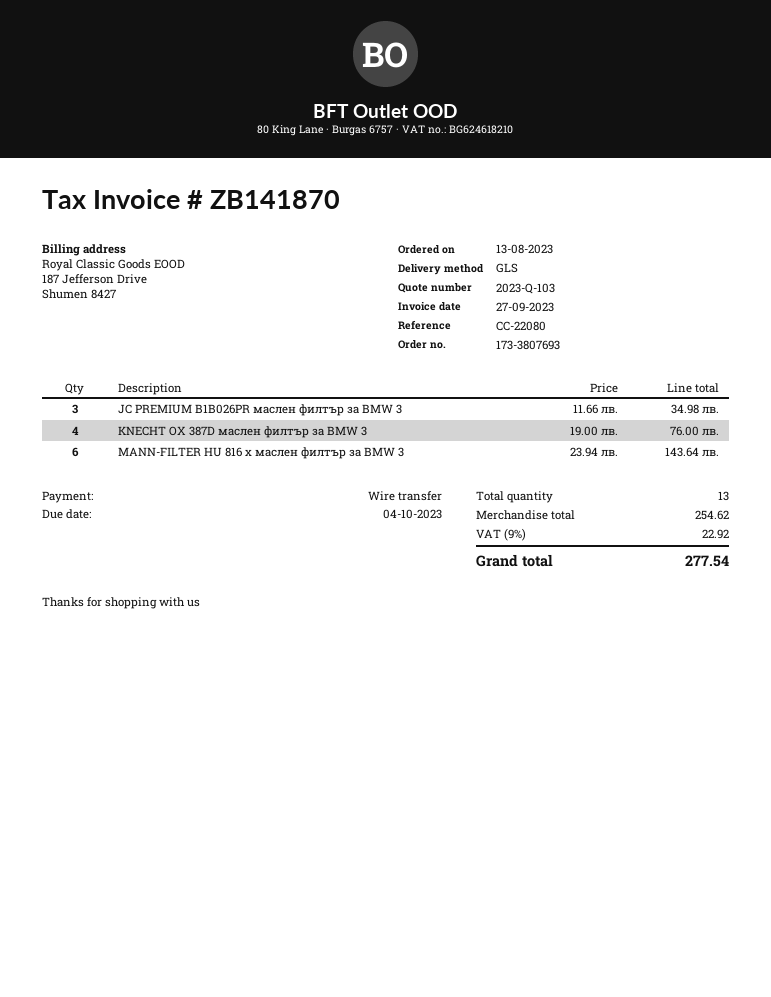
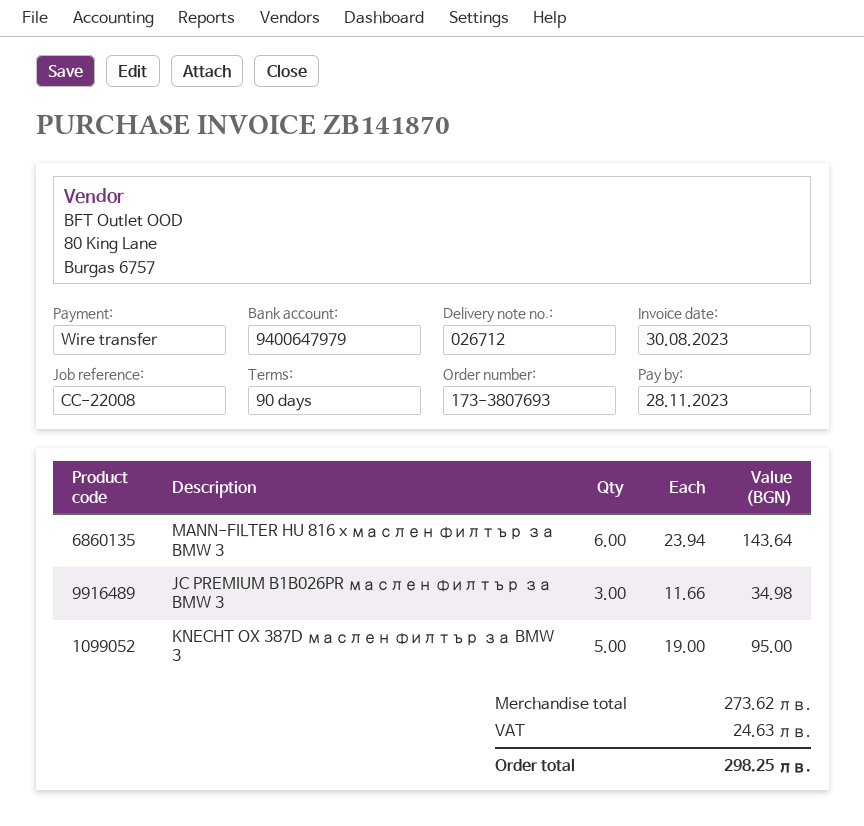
invoice date: 2023-09-27 -> 2023-08-30
due date: 2023-10-04 -> 2023-11-28
reference: CC-22080 -> CC-22008
KNECHT OX 387D маслен филтър за BMW 3: 4 x 19.00 = 76.00 -> 5 x 19.00 = 95.00
subtotal: 254.62 -> 273.62
tax: 22.92 -> 24.63
total: 277.54 -> 298.25

